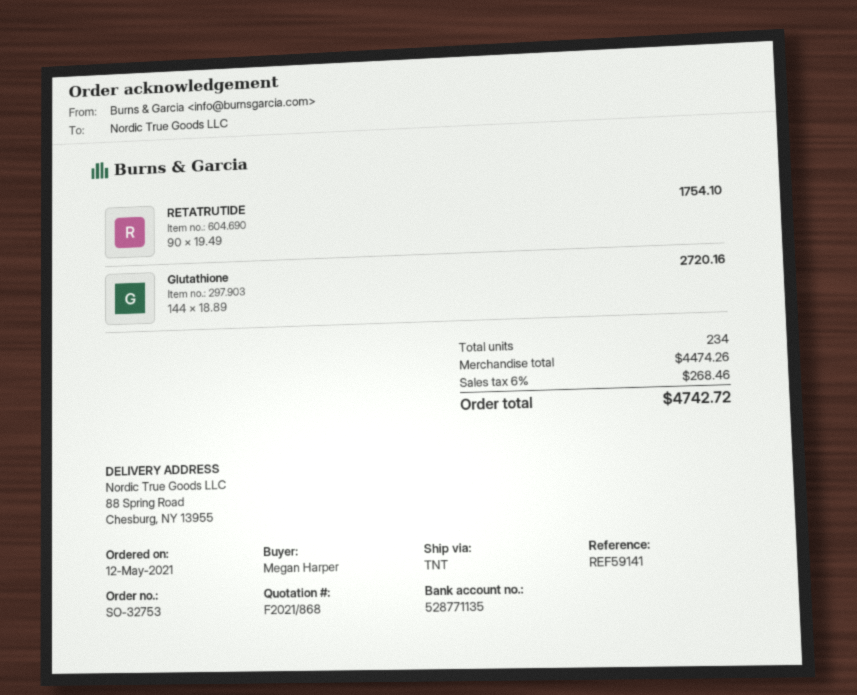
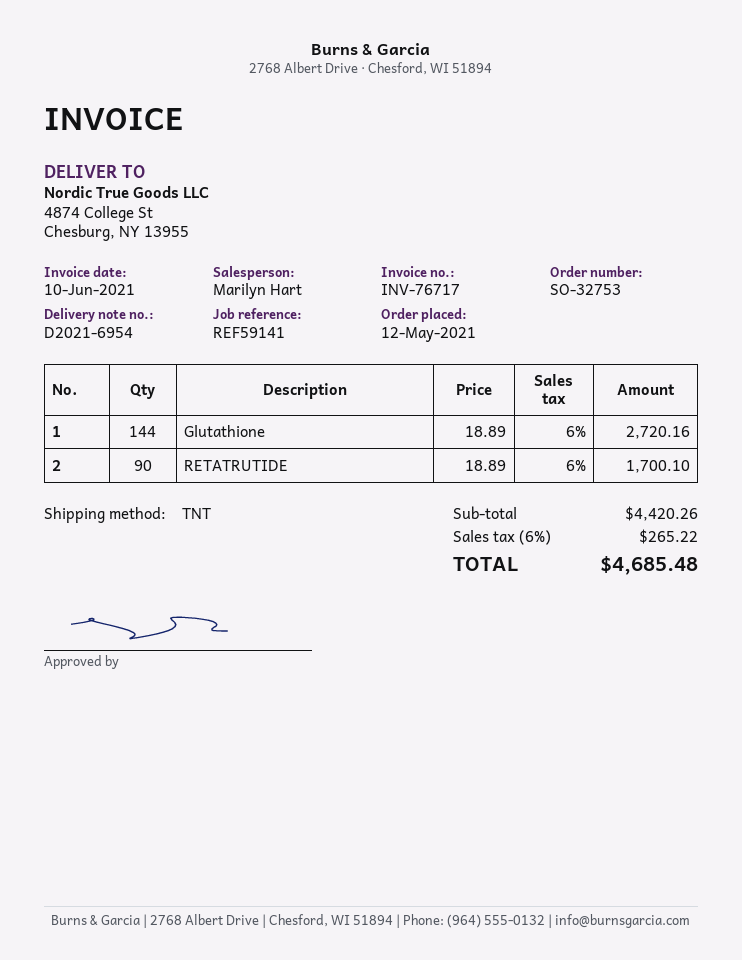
ship to: 88 Spring Road, Chesburg, NY 13955 -> 4874 College St, Chesburg, NY 13955
RETATRUTIDE: 90 x 19.49 = 1754.10 -> 90 x 18.89 = 1700.10
subtotal: 4474.26 -> 4420.26
tax: 6% = 268.46 -> 6% = 265.22
total: 4742.72 -> 4685.48

